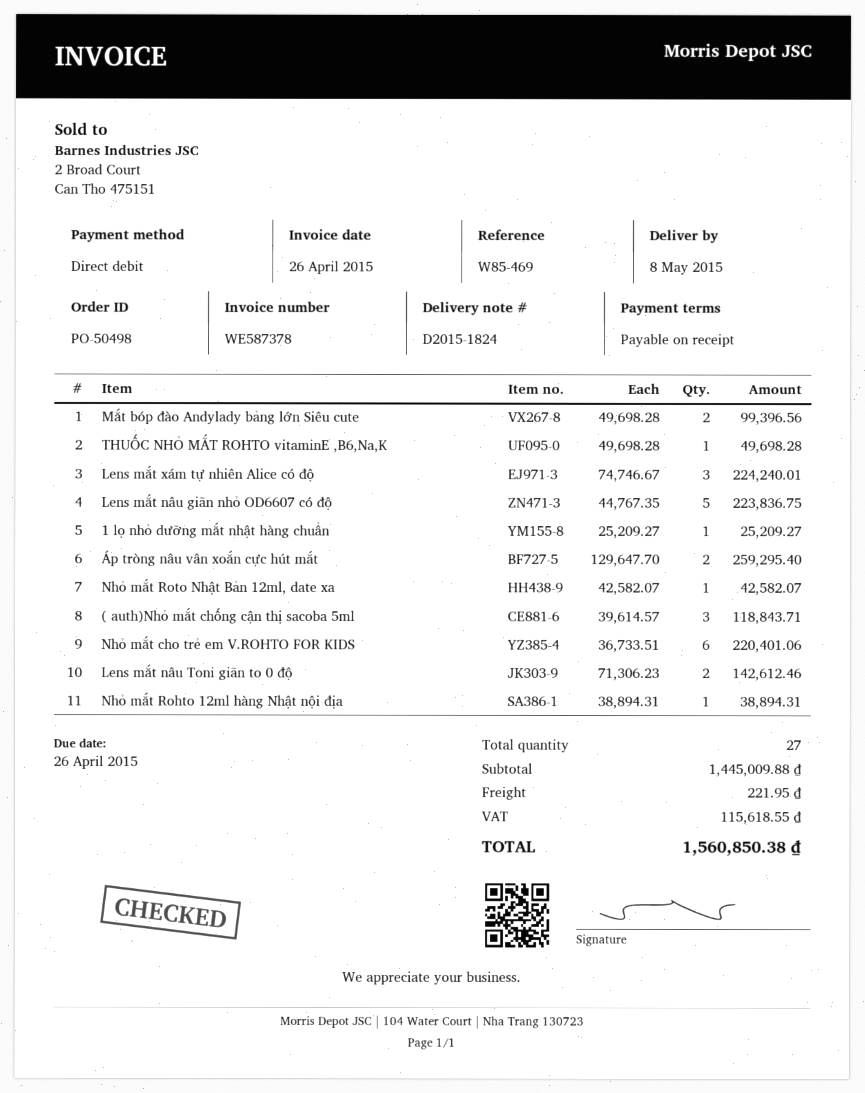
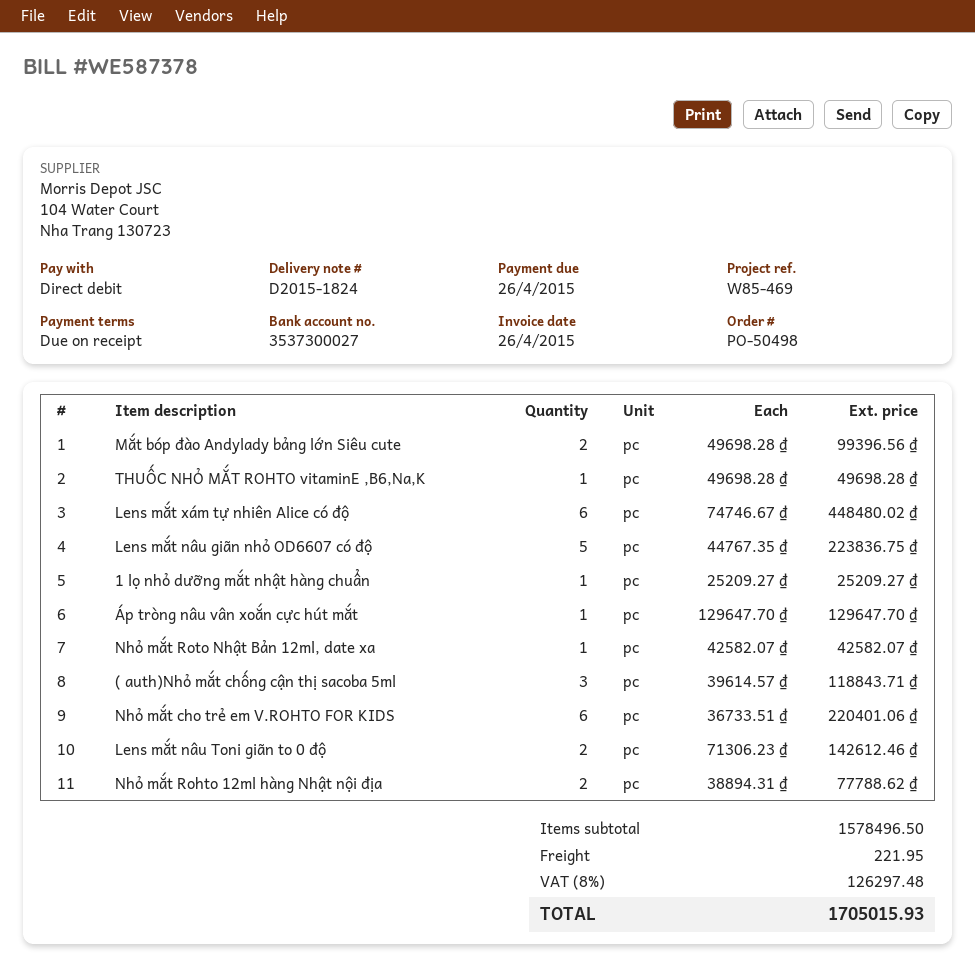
Lens mắt xám tự nhiên Alice có độ: 3 x 74746.67 = 224240.01 -> 6 x 74746.67 = 448480.02
Áp tròng nâu vân xoắn cực hút mắt: 2 x 129647.70 = 259295.40 -> 1 x 129647.70 = 129647.70
Nhỏ mắt Rohto 12ml hàng Nhật nội địa: 1 x 38894.31 = 38894.31 -> 2 x 38894.31 = 77788.62
subtotal: 1445009.88 -> 1578496.50
tax: 115618.55 -> 126297.48
total: 1560850.38 -> 1705015.93

